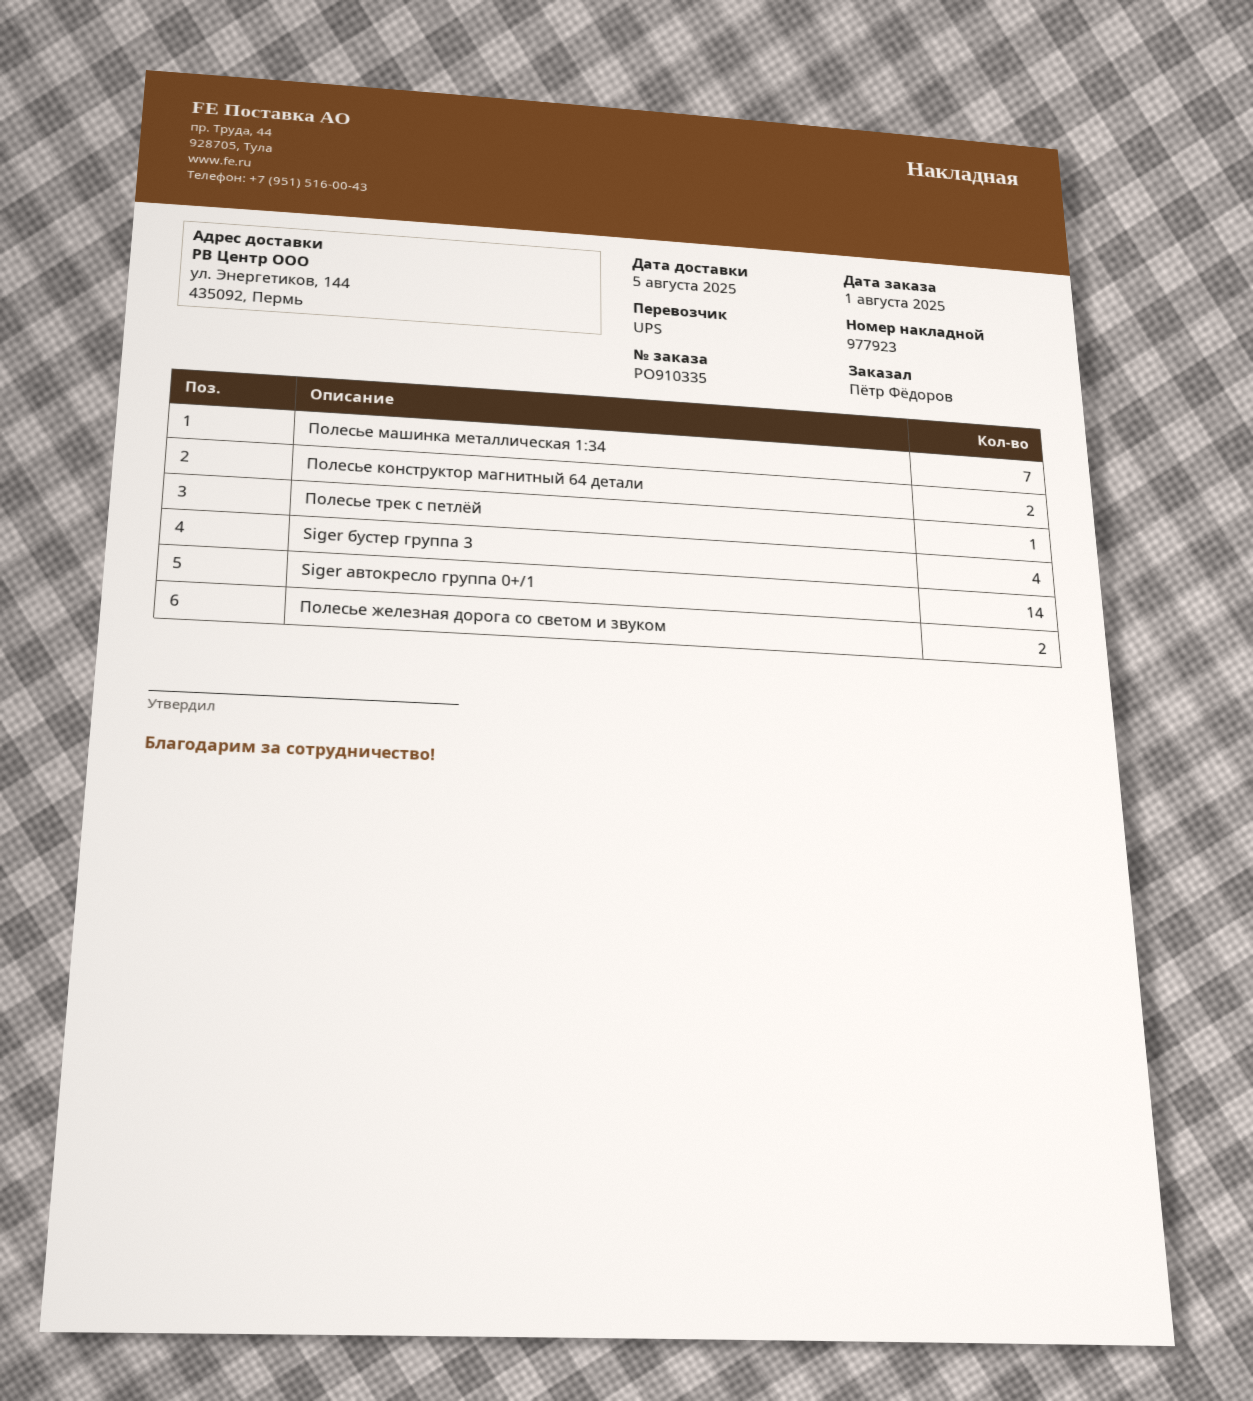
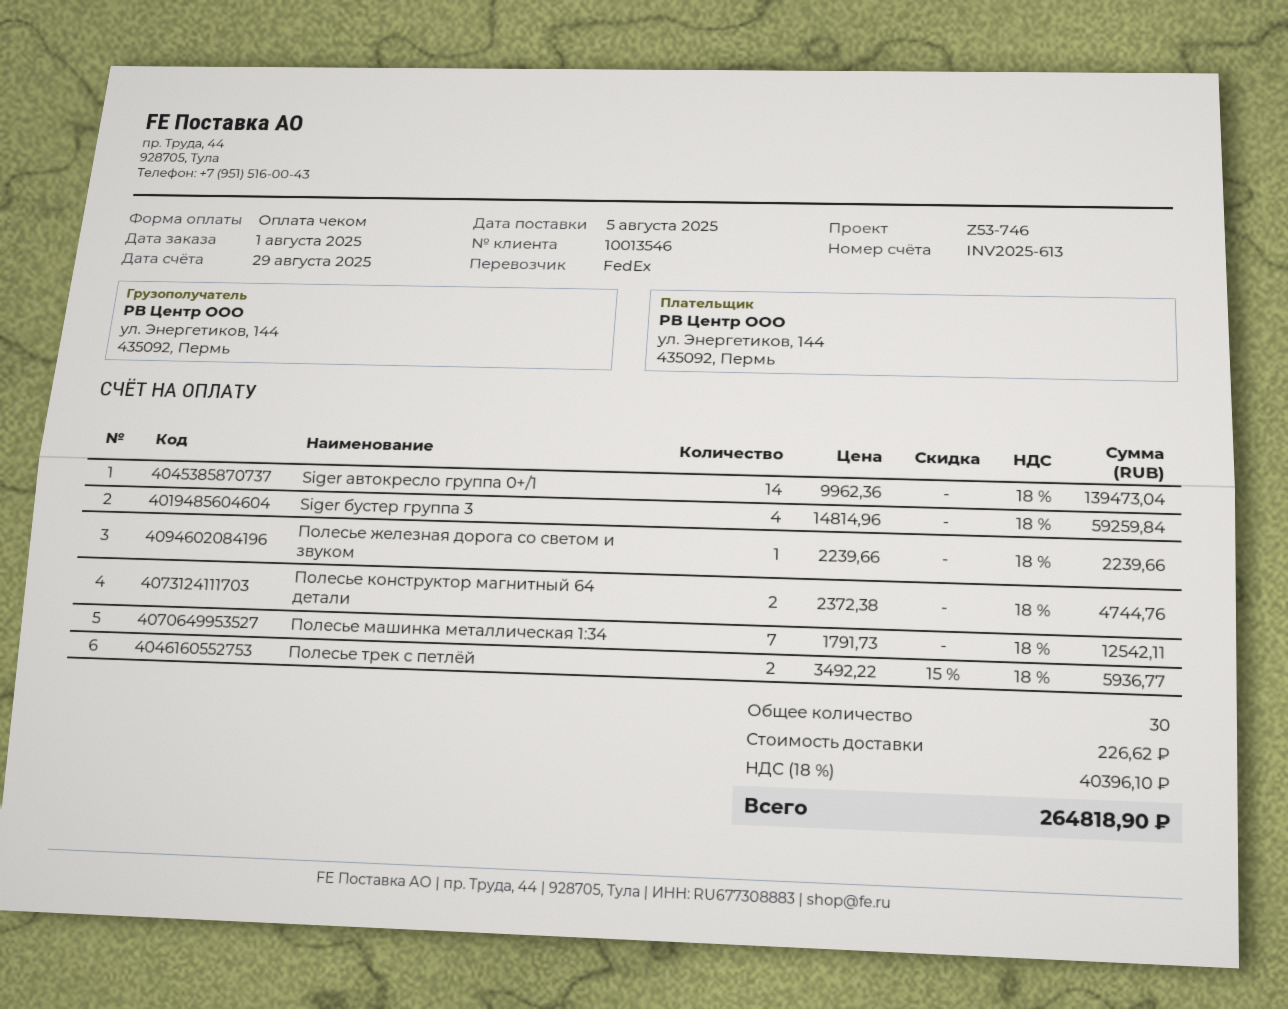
shipping method: UPS -> FedEx
Полесье трек с петлёй: 1 -> 2
Полесье железная дорога со светом и звуком: 2 -> 1

